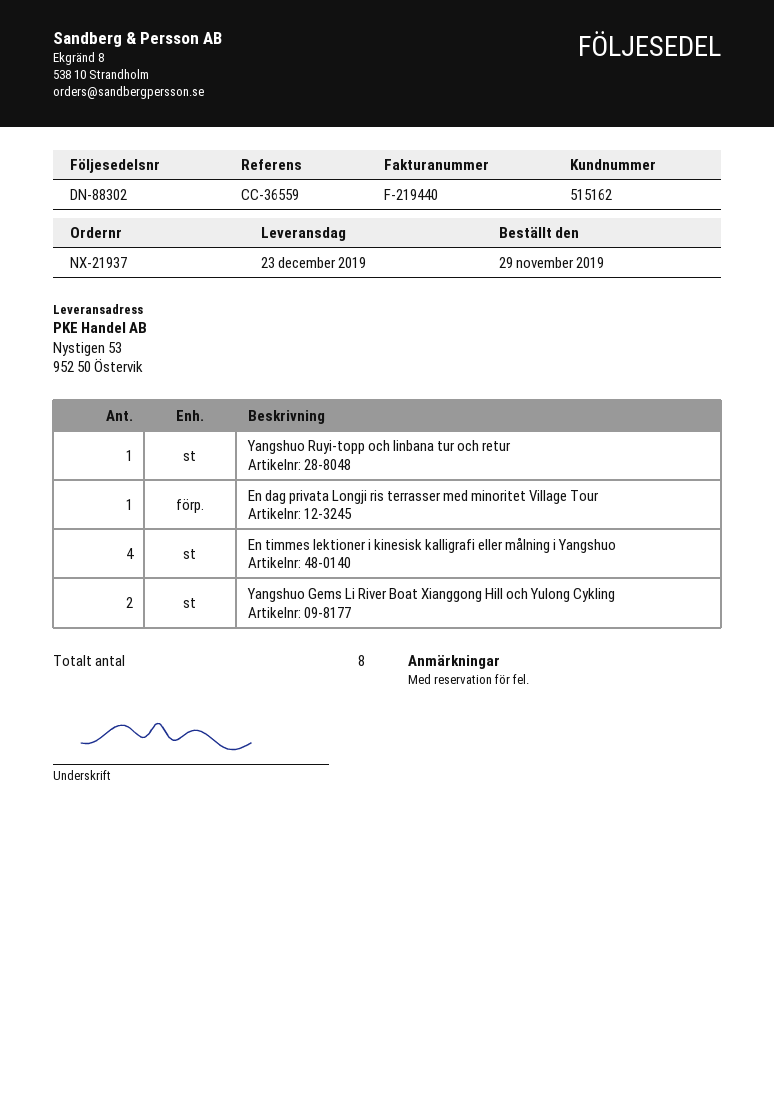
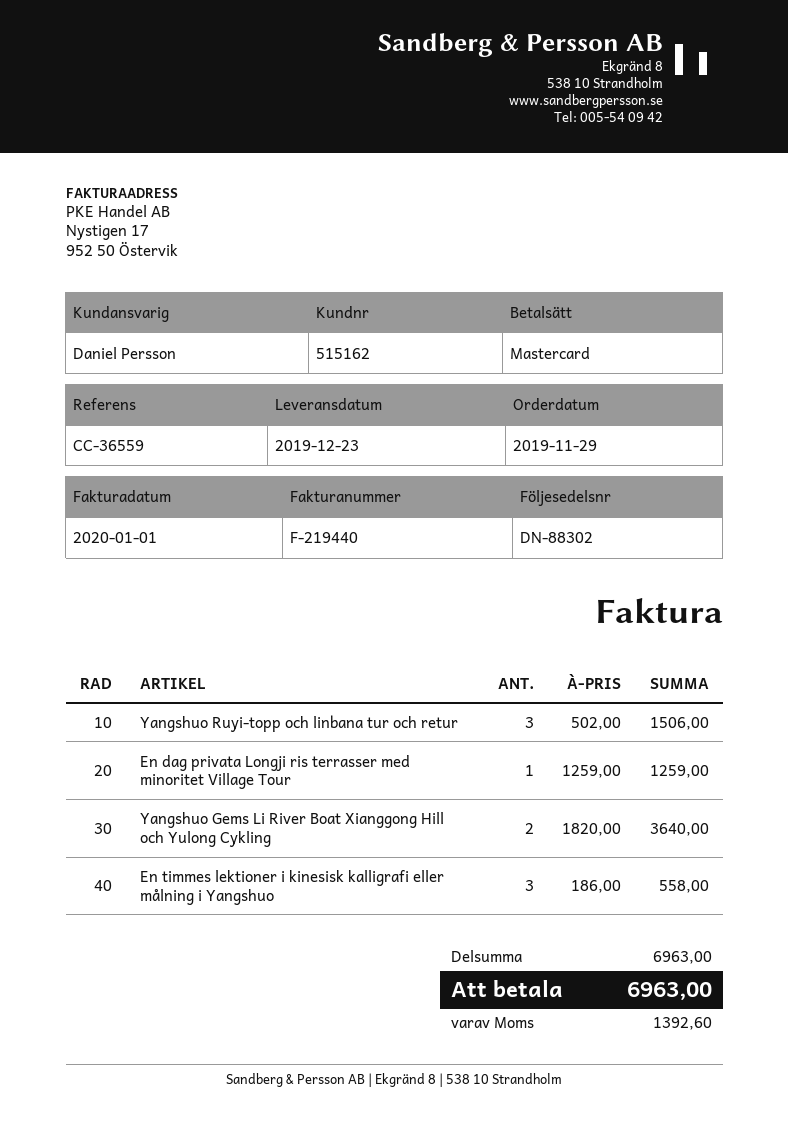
Yangshuo Ruyi-topp och linbana tur och retur: 1 -> 3
En timmes lektioner i kinesisk kalligrafi eller målning i Yangshuo: 4 -> 3

